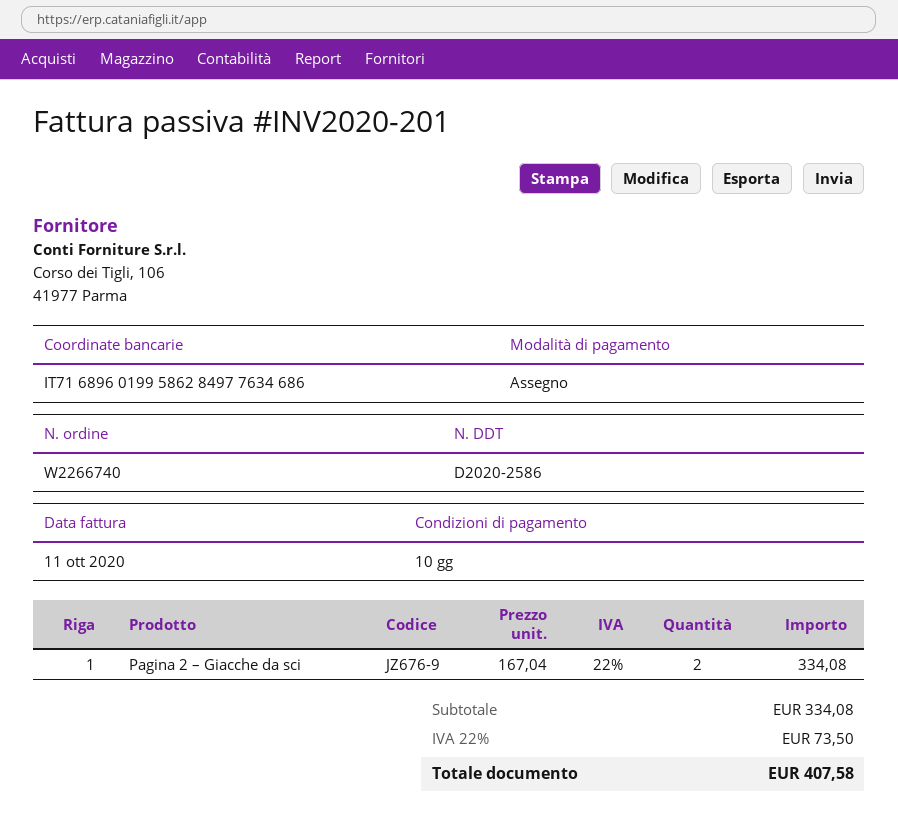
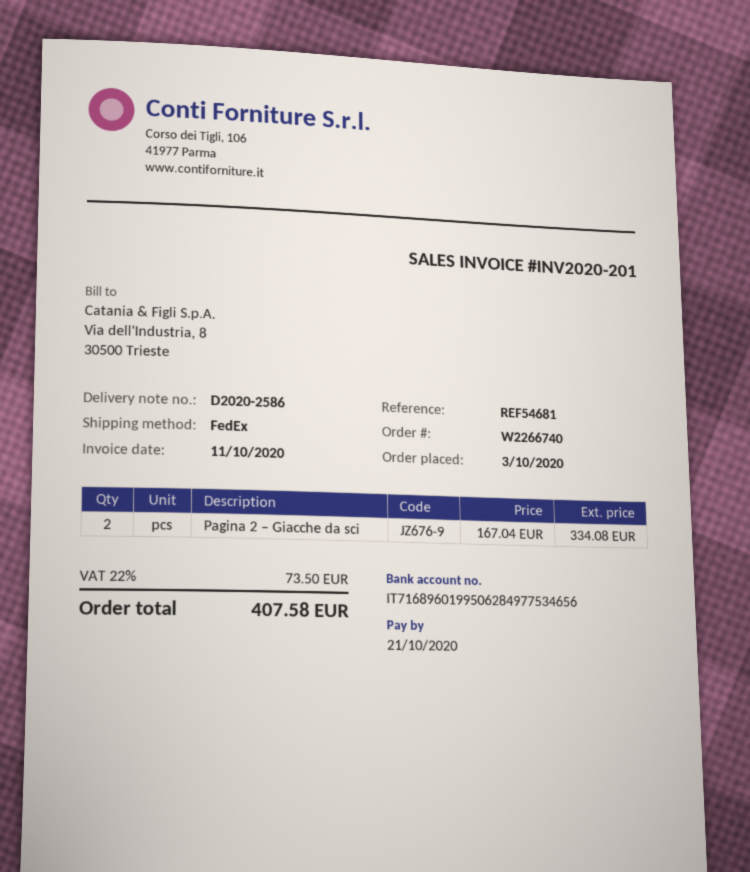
bank account: IT7168960199586284977634686 -> IT7168960199506284977534656

